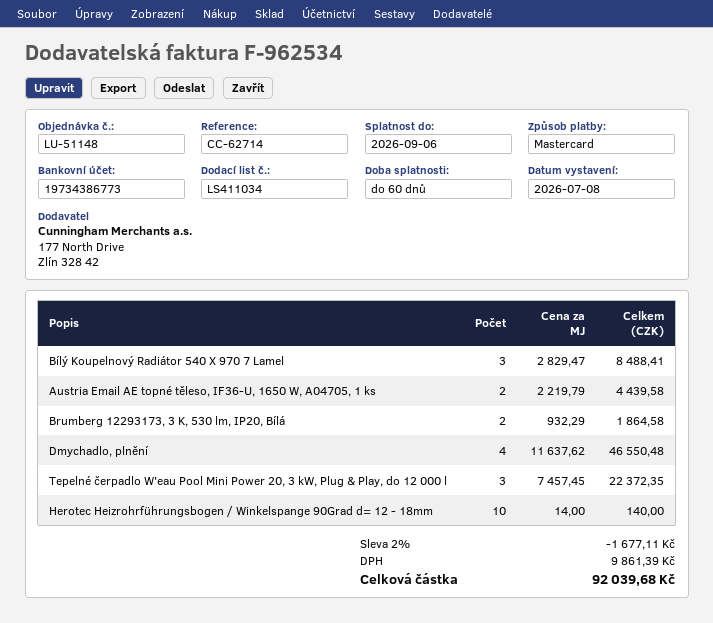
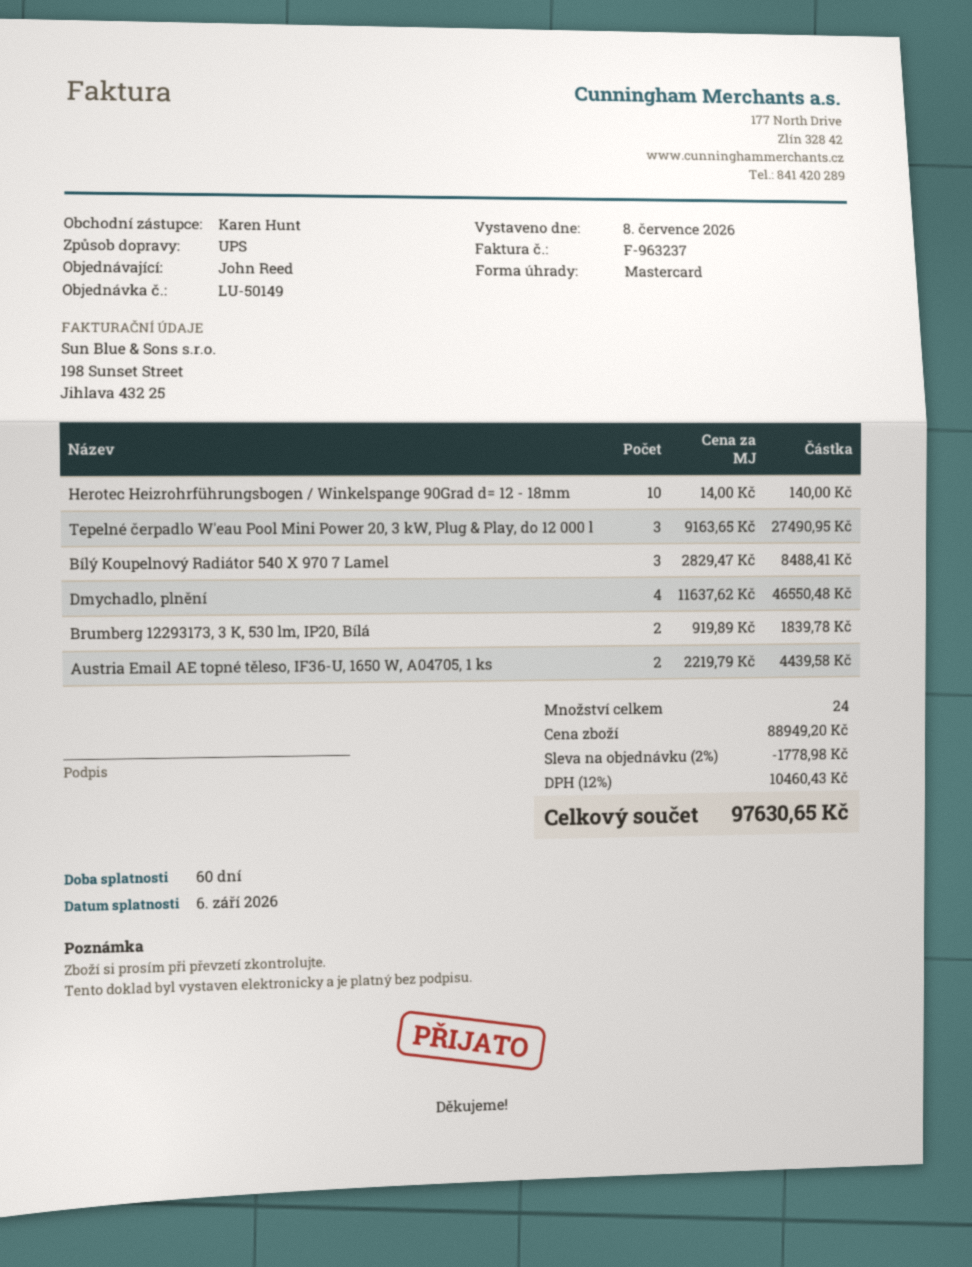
order number: LU-51148 -> LU-50149
invoice number: F-962534 -> F-963237
Brumberg 12293173, 3 K, 530 lm, IP20, Bílá: 2 x 932.29 = 1864.58 -> 2 x 919.89 = 1839.78
Tepelné čerpadlo W'eau Pool Mini Power 20, 3 kW, Plug & Play, do 12 000 l: 3 x 7457.45 = 22372.35 -> 3 x 9163.65 = 27490.95
discount: 2% = 1677.11 -> 2% = 1778.98
tax: 9861.39 -> 10460.43
total: 92039.68 -> 97630.65

